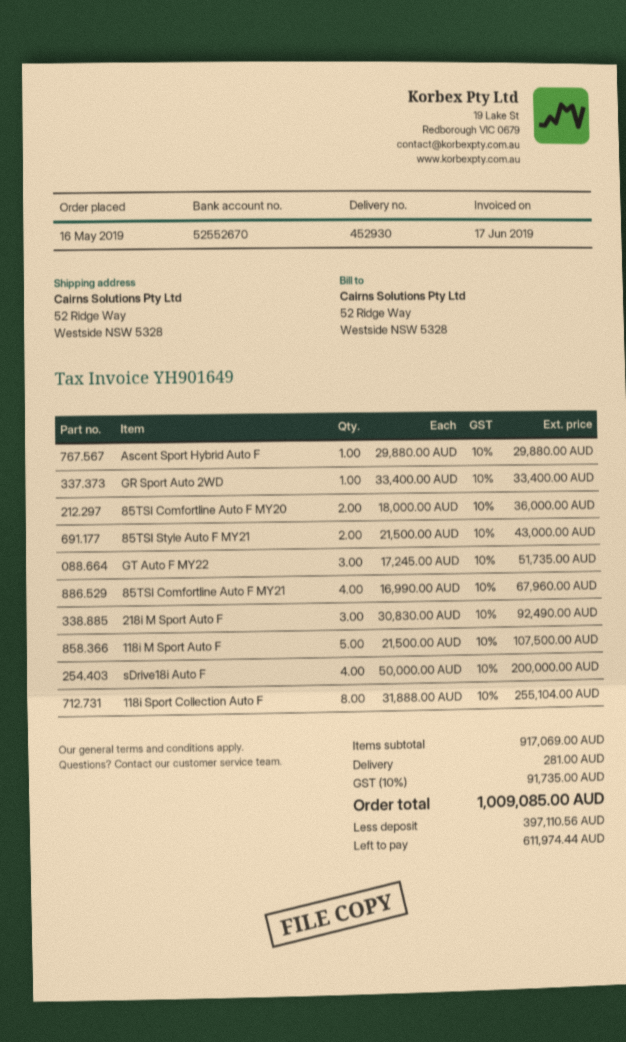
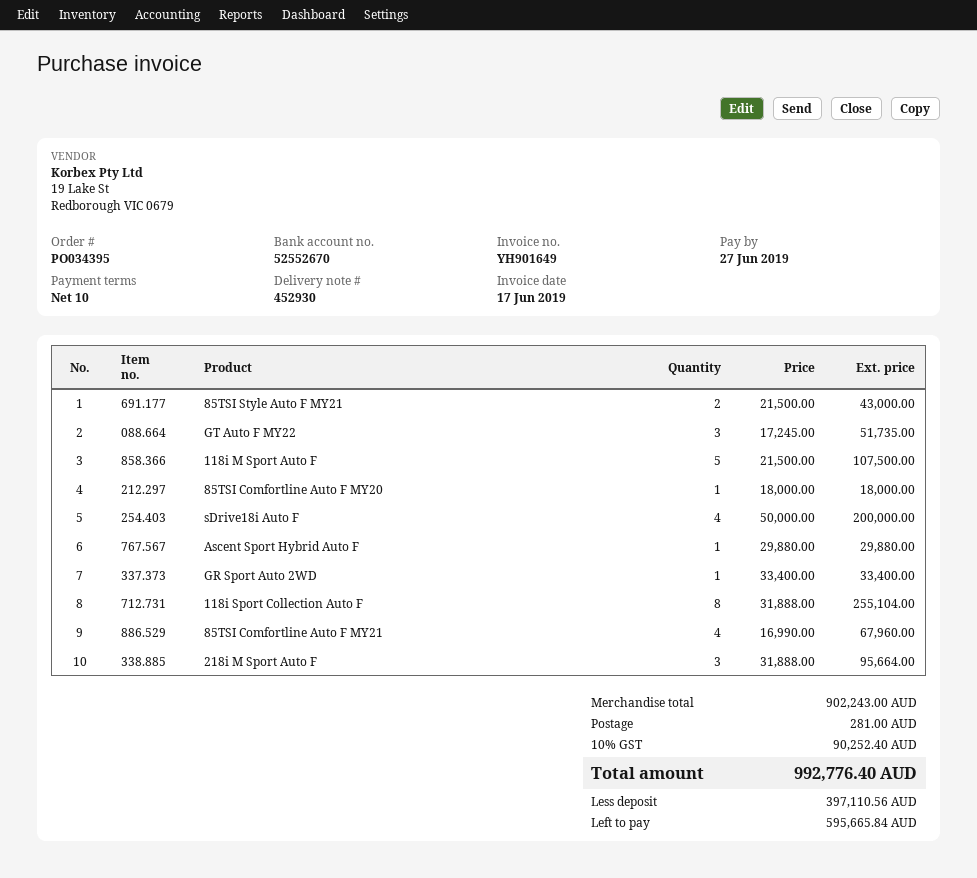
85TSI Comfortline Auto F MY20: 2 x 18000.00 = 36000.00 -> 1 x 18000.00 = 18000.00
218i M Sport Auto F: 3 x 30830.00 = 92490.00 -> 3 x 31888.00 = 95664.00
subtotal: 917069.00 -> 902243.00
tax: 10% = 91735.00 -> 10% = 90252.40
total: 1009085.00 -> 992776.40
balance: 611974.44 -> 595665.84

